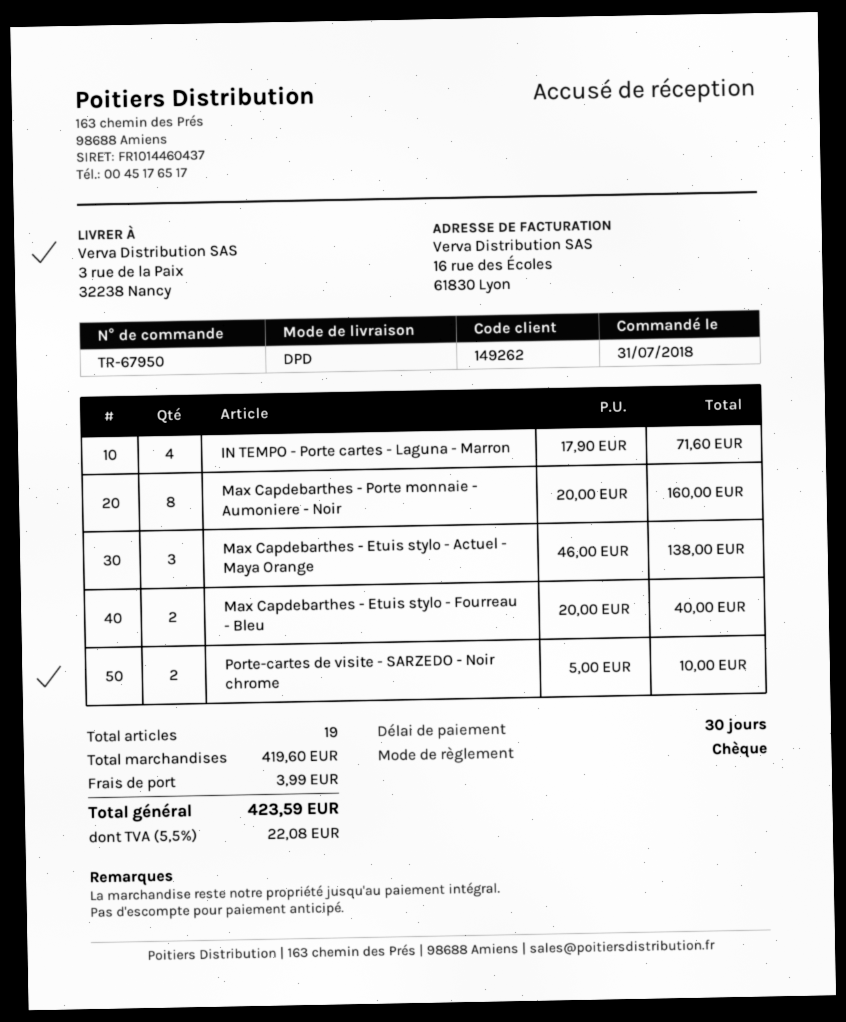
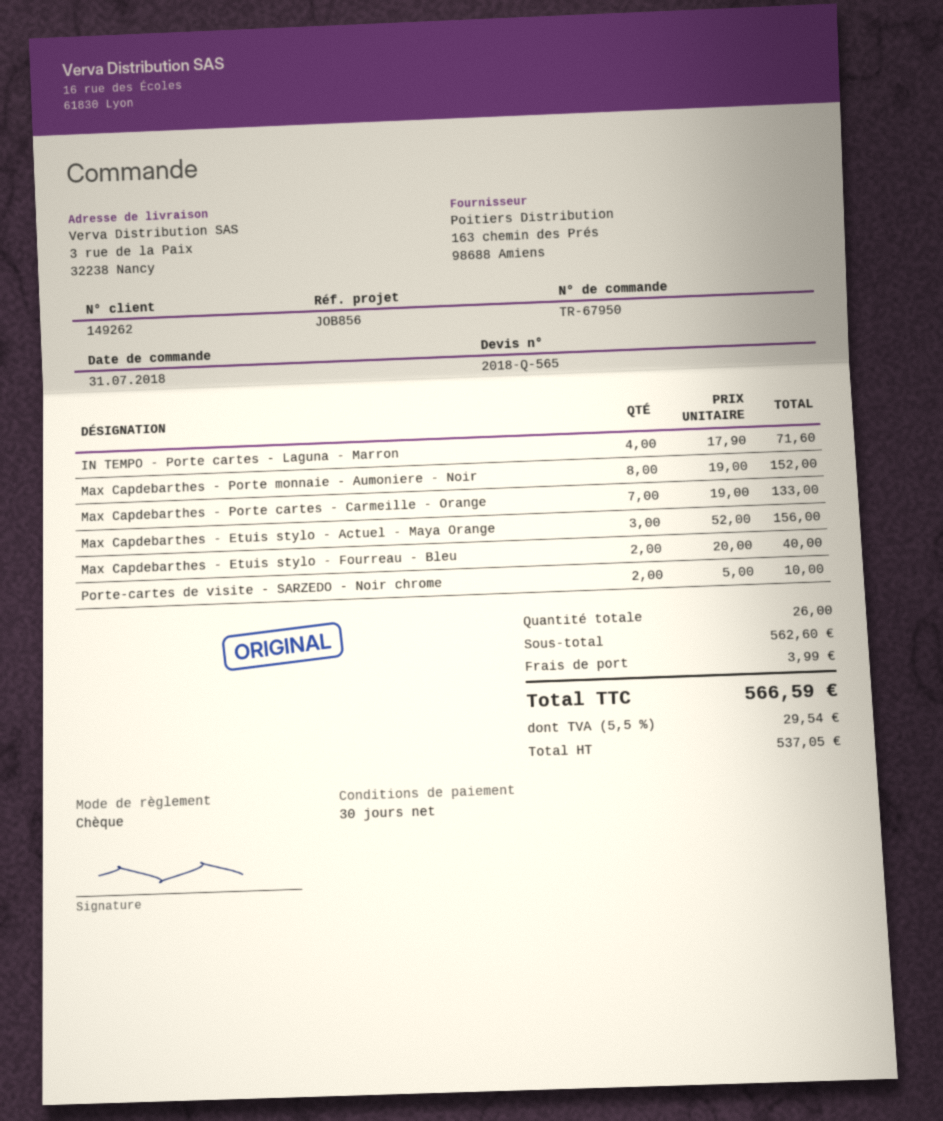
Max Capdebarthes - Porte monnaie - Aumoniere - Noir: 8 x 20.00 = 160.00 -> 8 x 19.00 = 152.00
Max Capdebarthes - Etuis stylo - Actuel - Maya Orange: 3 x 46.00 = 138.00 -> 3 x 52.00 = 156.00
Max Capdebarthes - Porte cartes - Carmeille - Orange: none -> 7 x 19.00 = 133.00
total quantity: 19 -> 26
subtotal: 419.60 -> 562.60
tax: 5.5% = 22.08 -> 5.5% = 29.54
total: 423.59 -> 566.59

